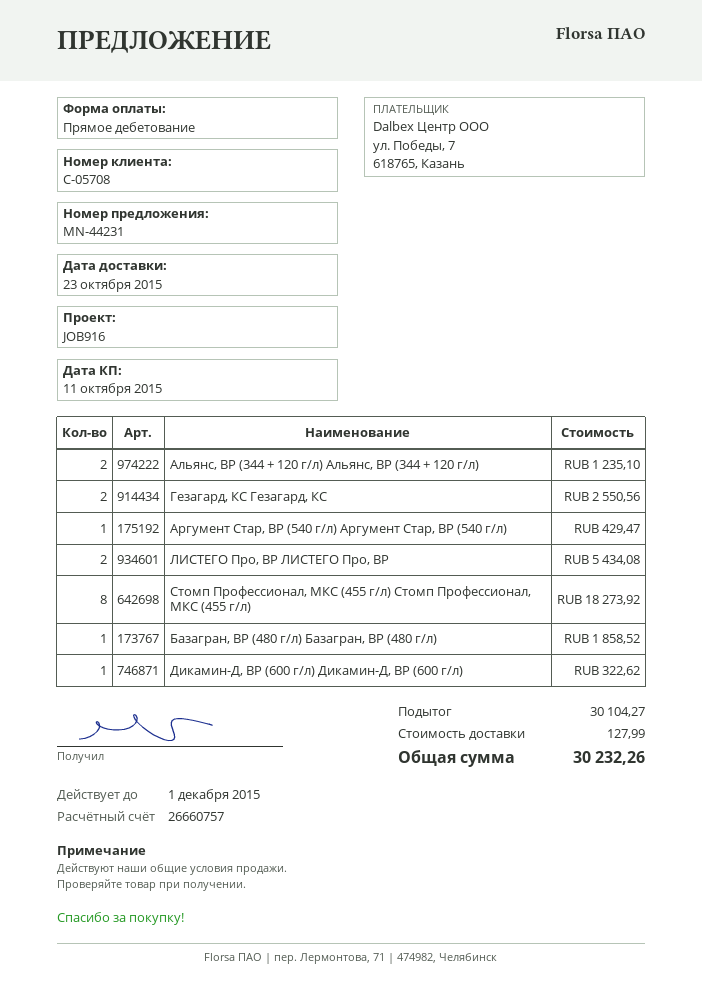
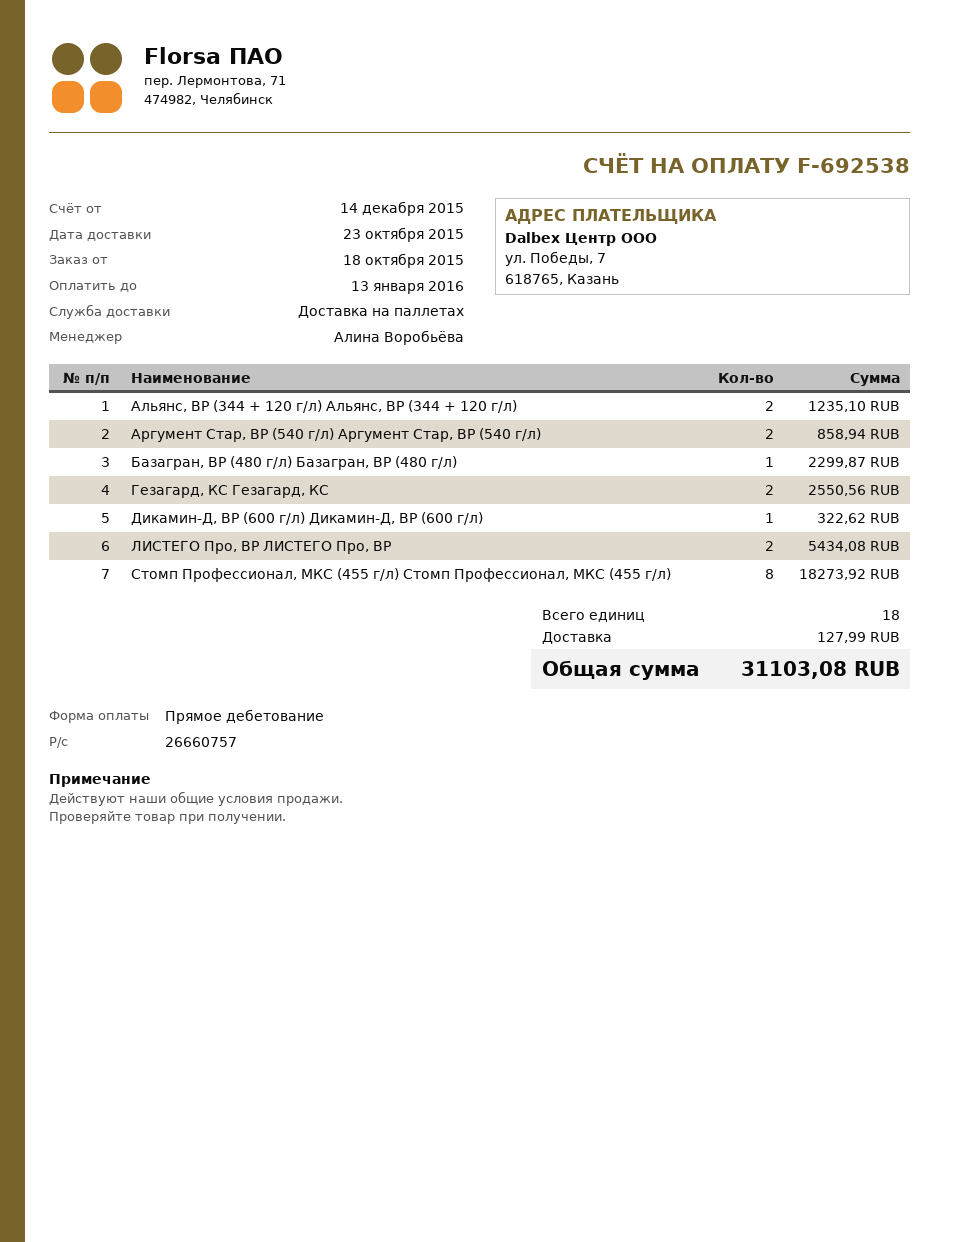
Аргумент Стар, ВР (540 г/л) Аргумент Стар, ВР (540 г/л): 1 for 429.47 -> 2 for 858.94
Базагран, BР (480 г/л) Базагран, BР (480 г/л): 1 for 1858.52 -> 1 for 2299.87
total: 30232.26 -> 31103.08

